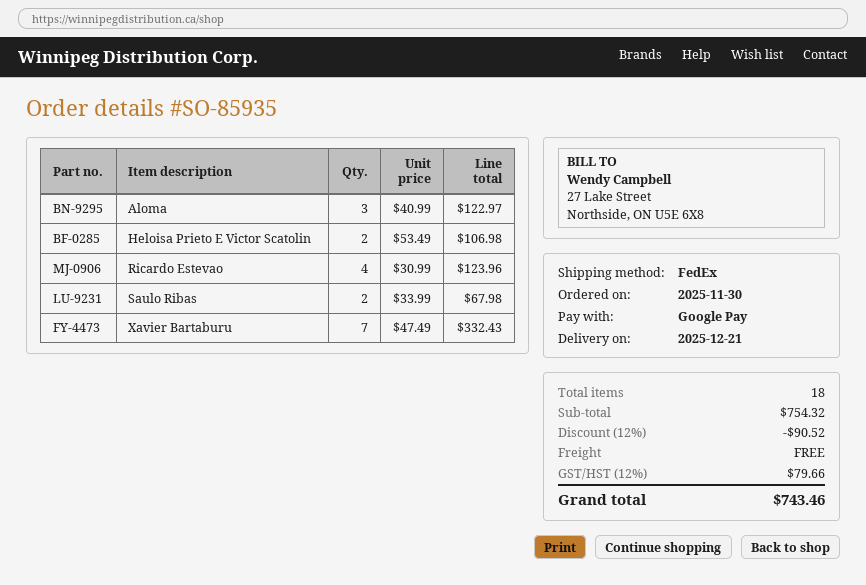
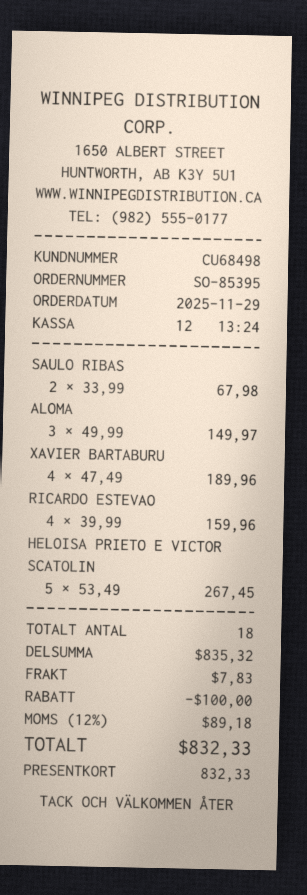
order number: SO-85935 -> SO-85395
order date: 2025-11-30 -> 2025-11-29
payment method: Google Pay -> gift card
Aloma: 3 x 40.99 = 122.97 -> 3 x 49.99 = 149.97
Heloisa Prieto E Victor Scatolin: 2 x 53.49 = 106.98 -> 5 x 53.49 = 267.45
Ricardo Estevao: 4 x 30.99 = 123.96 -> 4 x 39.99 = 159.96
Xavier Bartaburu: 7 x 47.49 = 332.43 -> 4 x 47.49 = 189.96
subtotal: 754.32 -> 835.32
discount: 90.52 -> 100.00
shipping: 0.00 -> 7.83
tax: 12% = 79.66 -> 12% = 89.18
total: 743.46 -> 832.33

